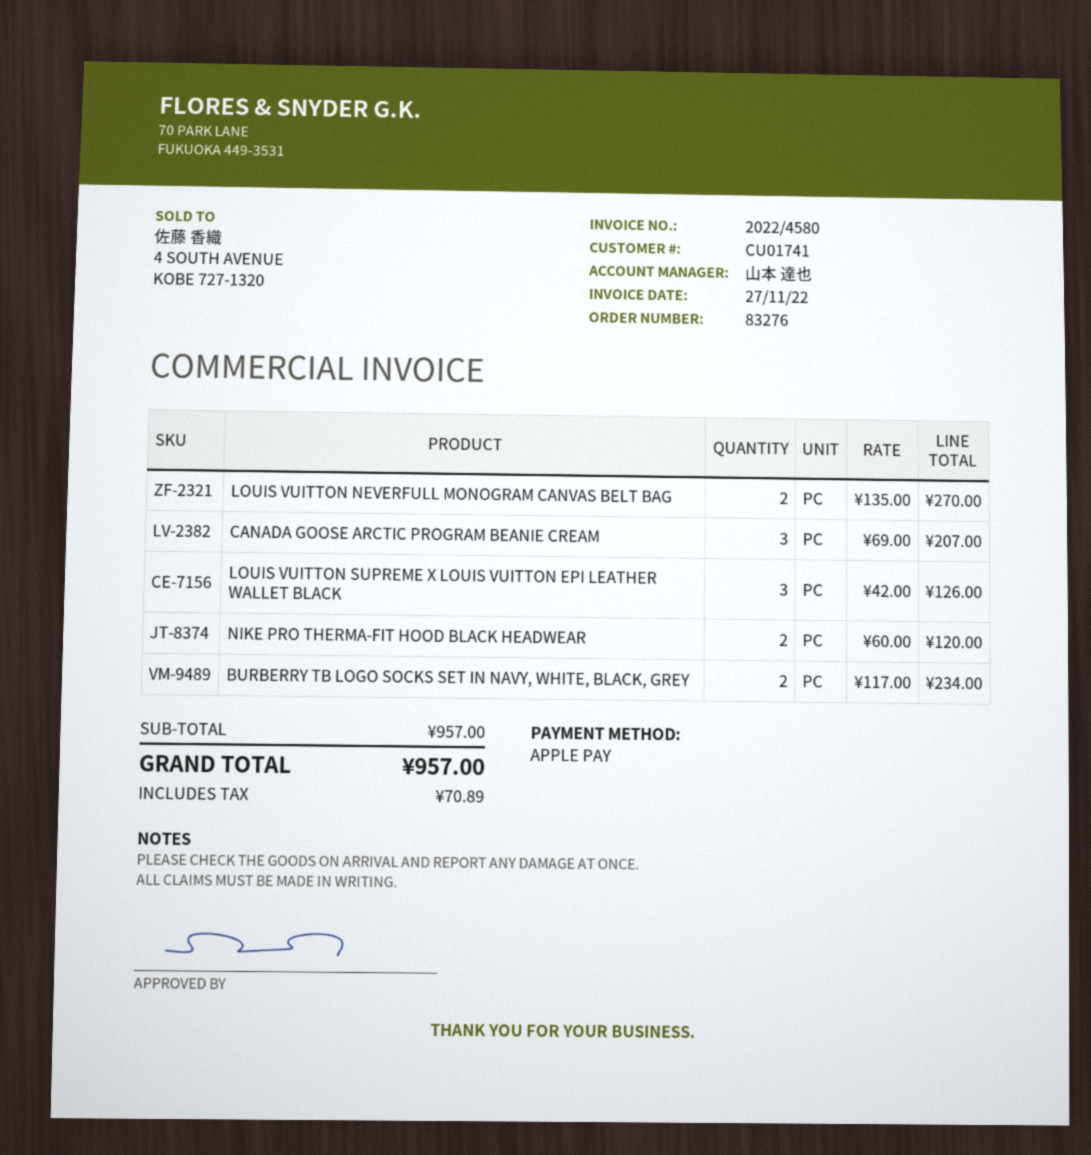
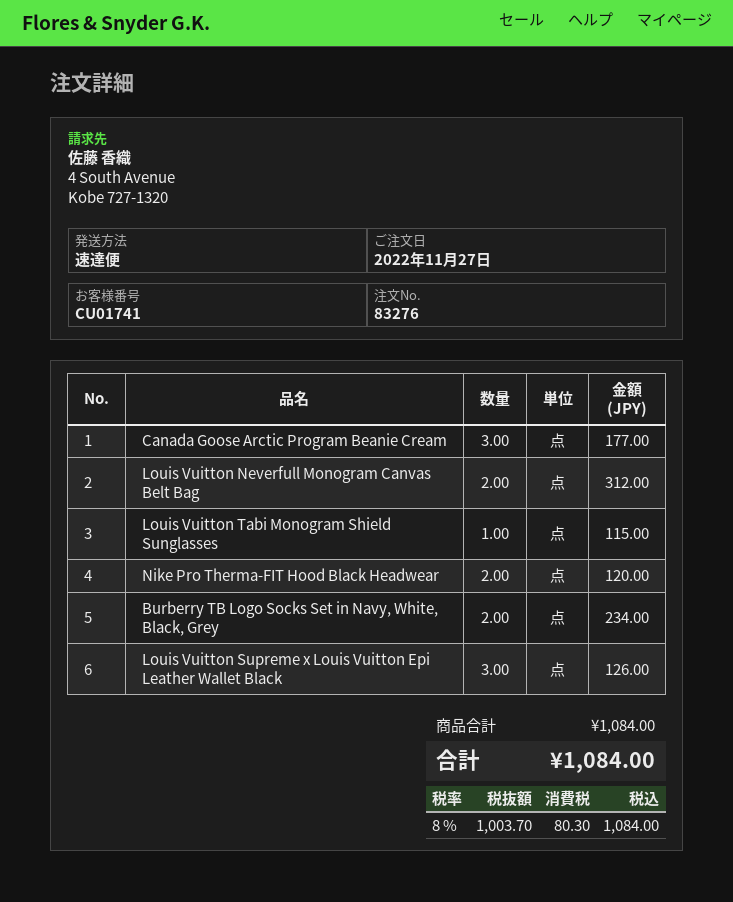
LOUIS VUITTON NEVERFULL MONOGRAM CANVAS BELT BAG: 2 for 270.00 -> 2 for 312.00
CANADA GOOSE ARCTIC PROGRAM BEANIE CREAM: 3 for 207.00 -> 3 for 177.00
Louis Vuitton Tabi Monogram Shield Sunglasses: none -> 1 for 115.00
subtotal: 957.00 -> 1084.00
tax: 70.89 -> 80.30
total: 957.00 -> 1084.00

